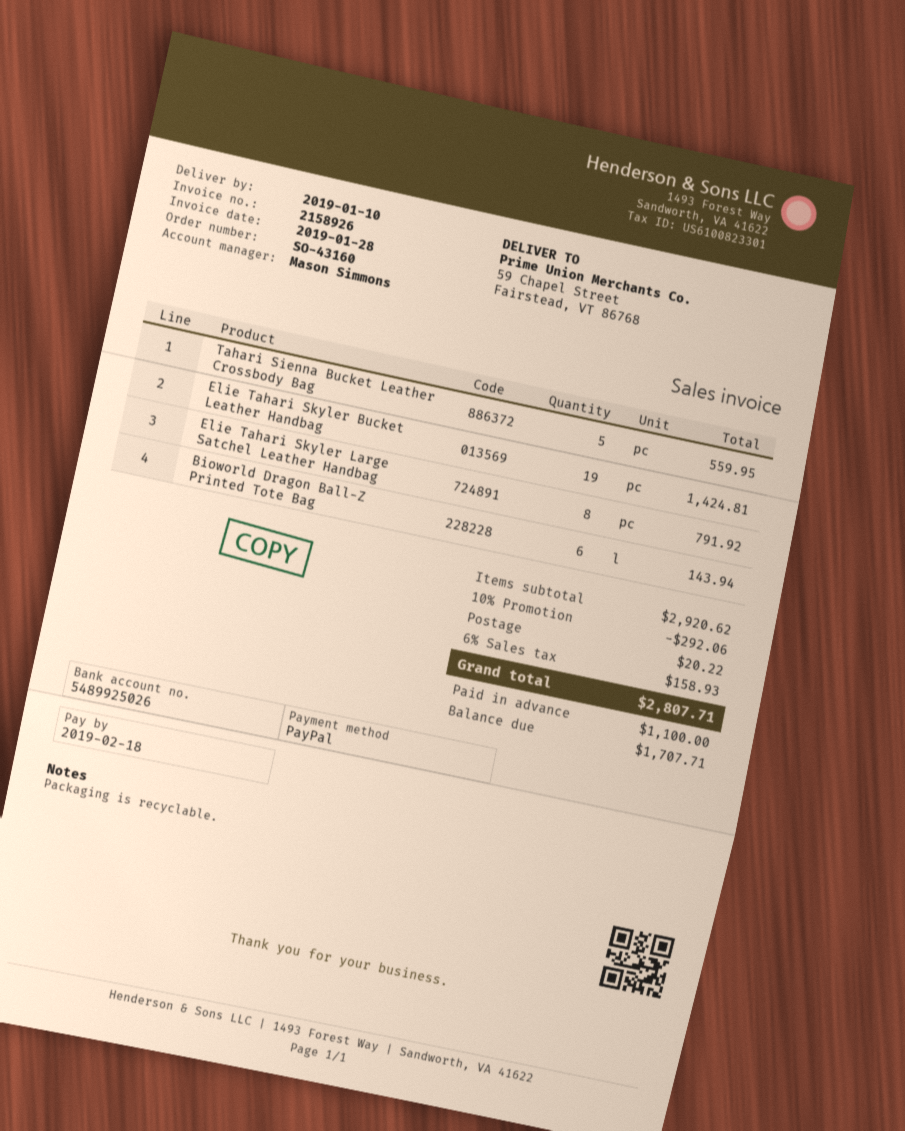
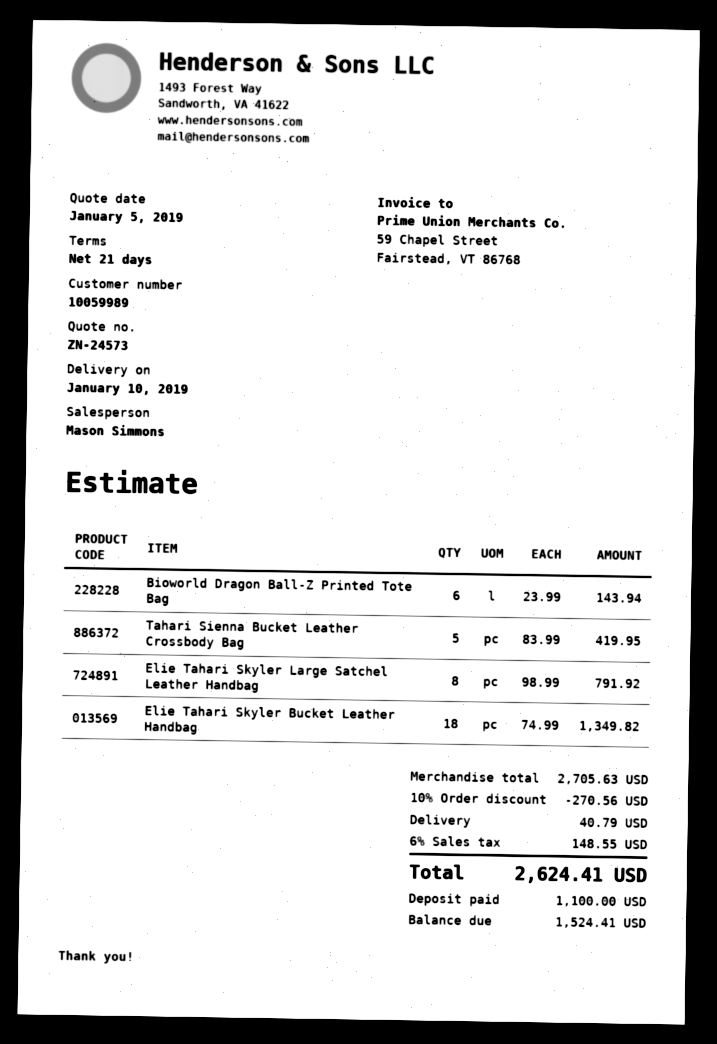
Tahari Sienna Bucket Leather Crossbody Bag: 5 for 559.95 -> 5 for 419.95
Elie Tahari Skyler Bucket Leather Handbag: 19 for 1424.81 -> 18 for 1349.82
subtotal: 2920.62 -> 2705.63
discount: 10% = 292.06 -> 10% = 270.56
shipping: 20.22 -> 40.79
tax: 6% = 158.93 -> 6% = 148.55
total: 2807.71 -> 2624.41
balance: 1707.71 -> 1524.41

